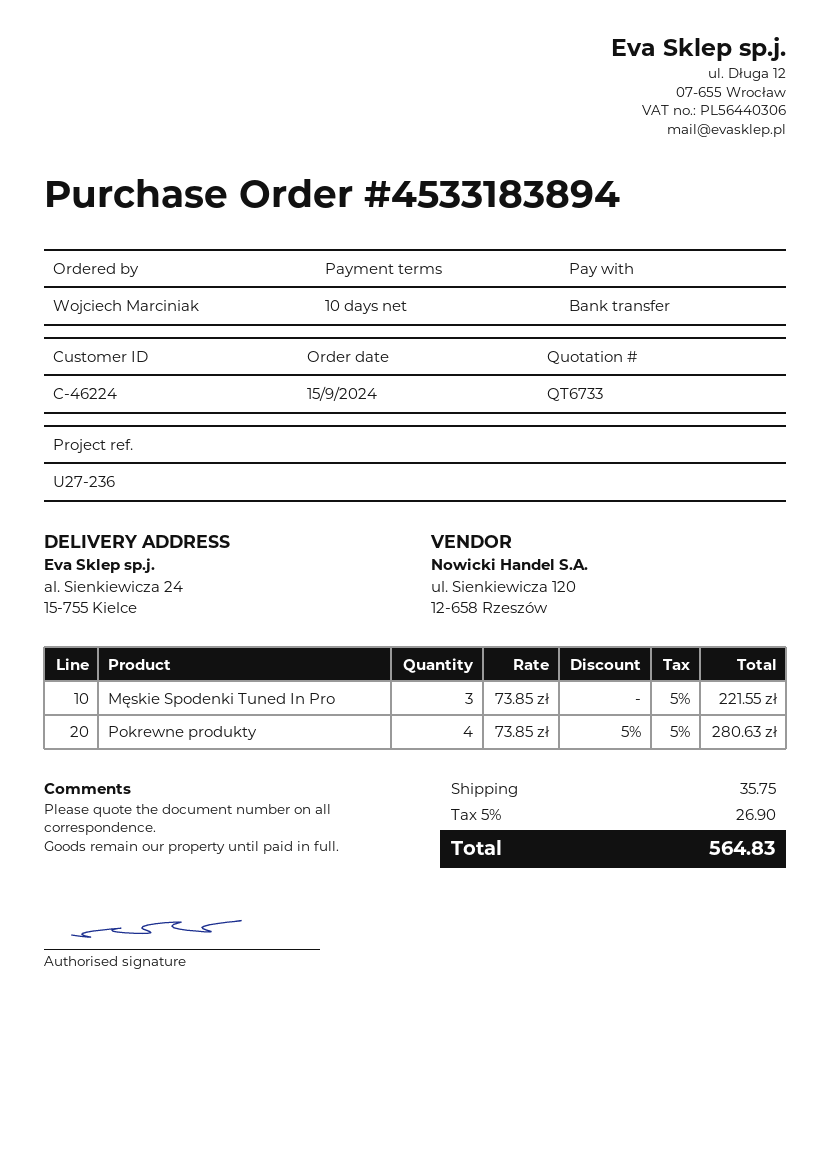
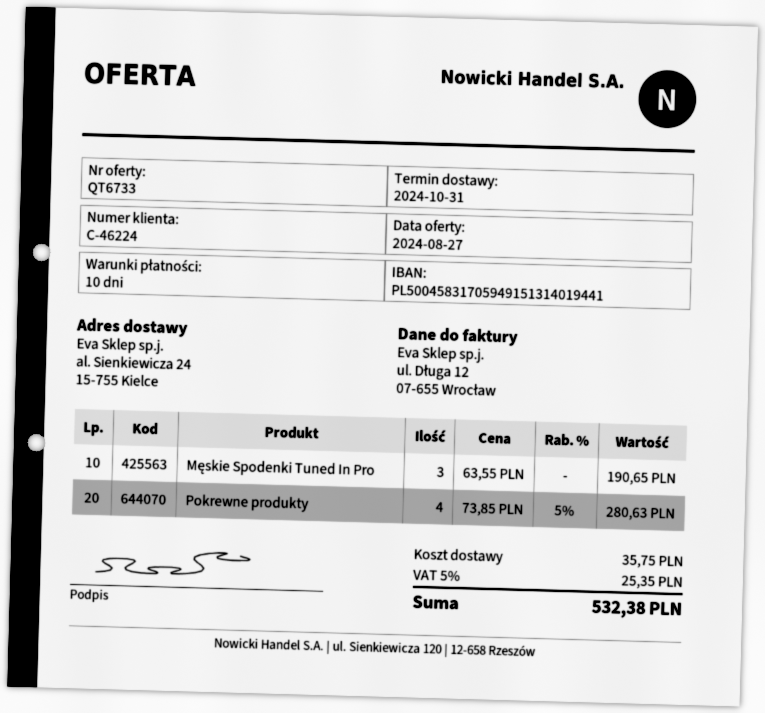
Męskie Spodenki Tuned In Pro: 3 x 73.85 = 221.55 -> 3 x 63.55 = 190.65
tax: 5% = 26.90 -> 5% = 25.35
total: 564.83 -> 532.38

